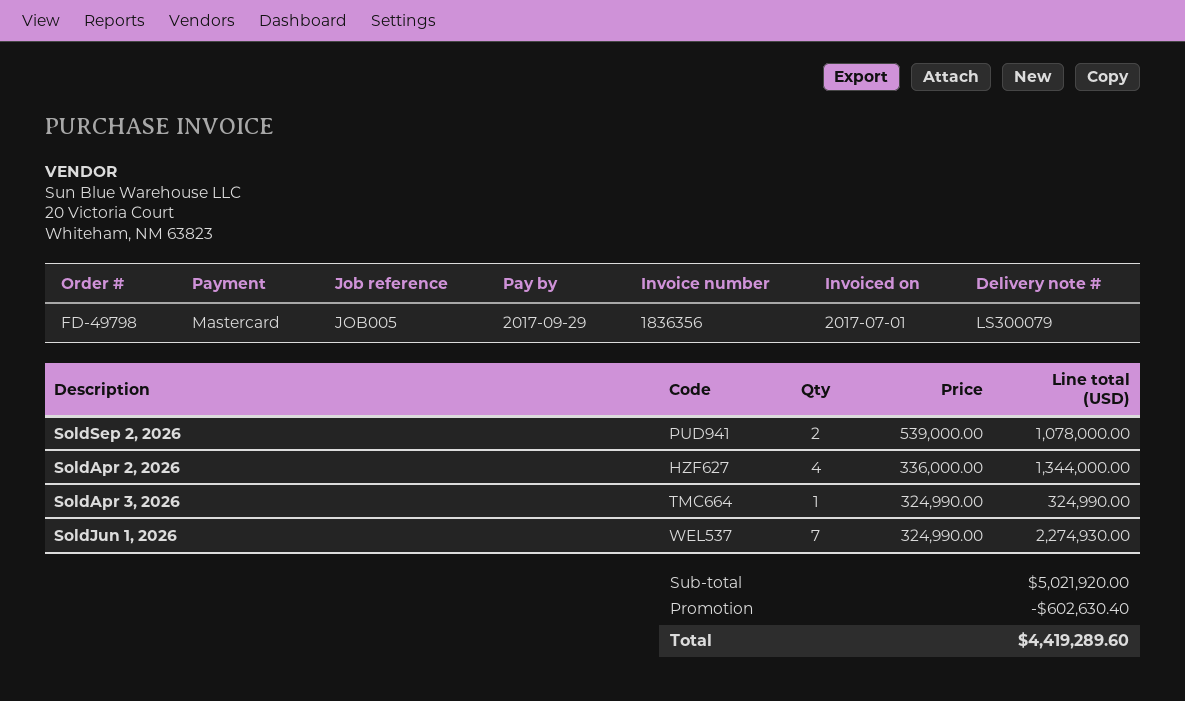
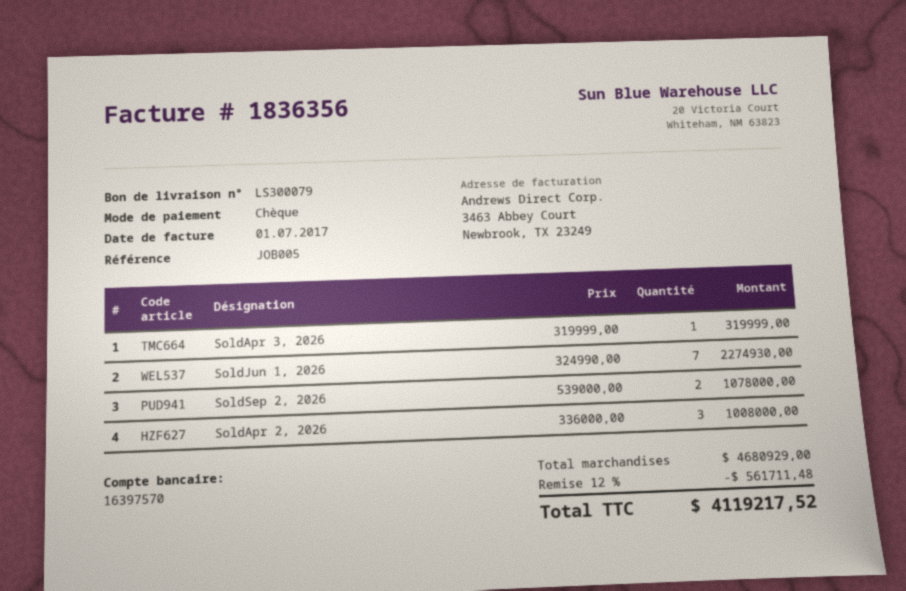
payment method: Mastercard -> cheque
SoldApr 2, 2026: 4 x 336000.00 = 1344000.00 -> 3 x 336000.00 = 1008000.00
SoldApr 3, 2026: 1 x 324990.00 = 324990.00 -> 1 x 319999.00 = 319999.00
subtotal: 5021920.00 -> 4680929.00
discount: 602630.40 -> 561711.48
total: 4419289.60 -> 4119217.52

